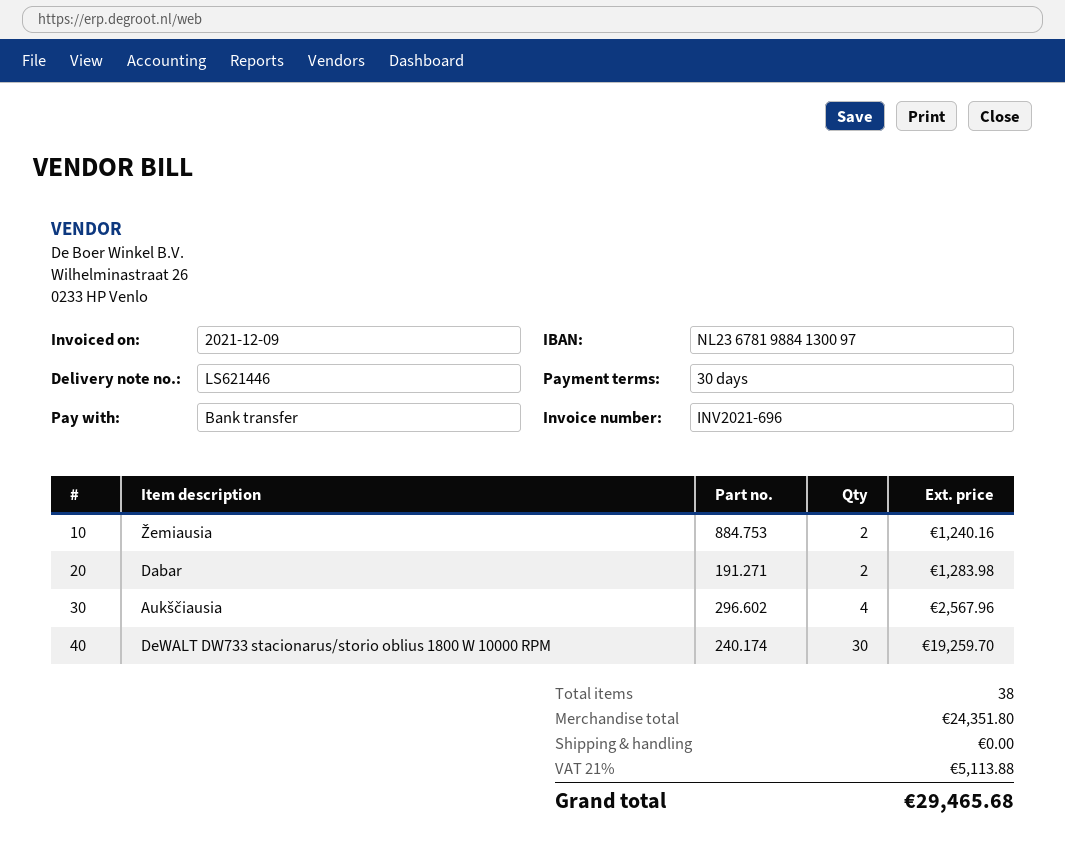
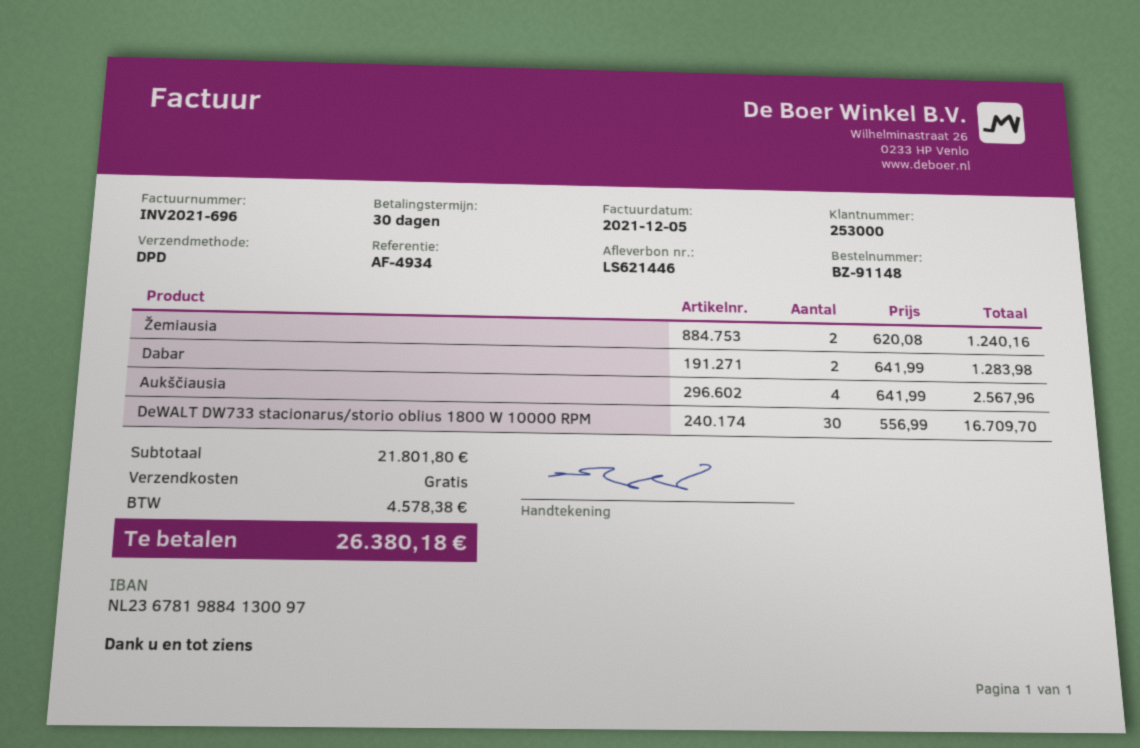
invoice date: 2021-12-09 -> 2021-12-05
DeWALT DW733 stacionarus/storio oblius 1800 W 10000 RPM: 30 for 19259.70 -> 30 for 16709.70
subtotal: 24351.80 -> 21801.80
tax: 5113.88 -> 4578.38
total: 29465.68 -> 26380.18

